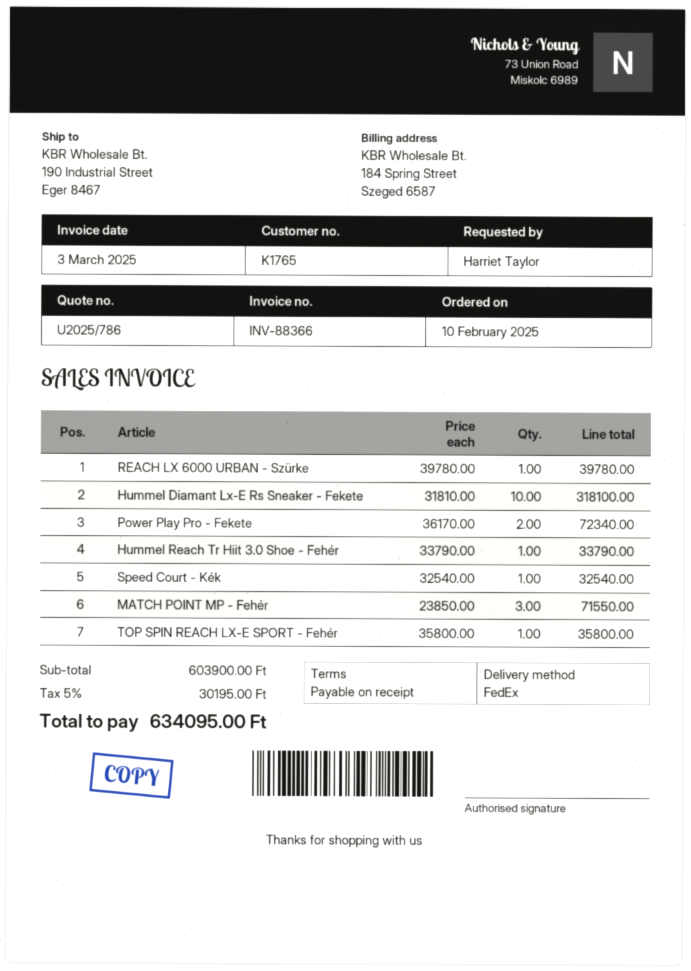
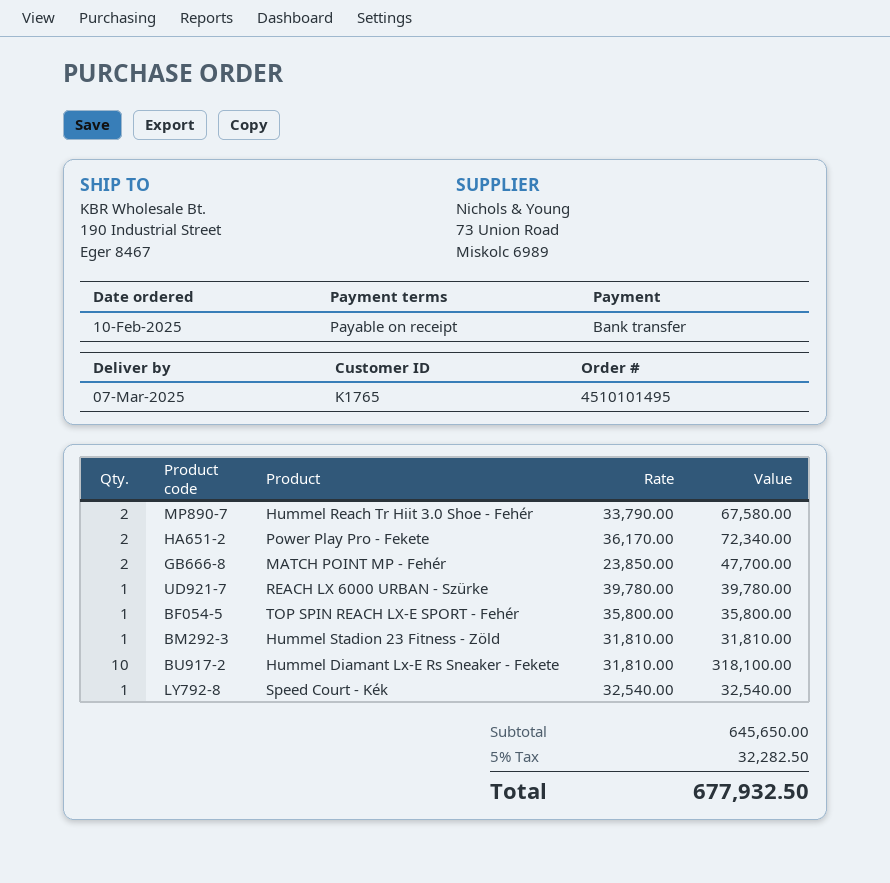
Hummel Reach Tr Hiit 3.0 Shoe - Fehér: 1 x 33790.00 = 33790.00 -> 2 x 33790.00 = 67580.00
MATCH POINT MP - Fehér: 3 x 23850.00 = 71550.00 -> 2 x 23850.00 = 47700.00
Hummel Stadion 23 Fitness - Zöld: none -> 1 x 31810.00 = 31810.00
subtotal: 603900.00 -> 645650.00
tax: 5% = 30195.00 -> 5% = 32282.50
total: 634095.00 -> 677932.50

